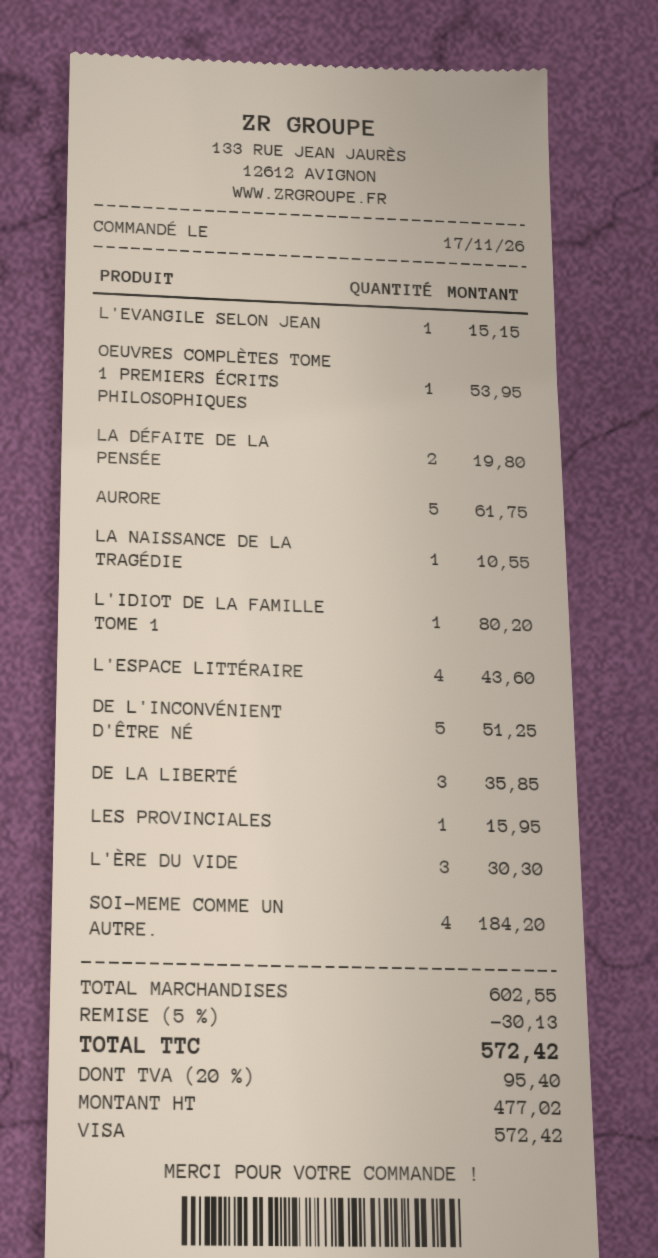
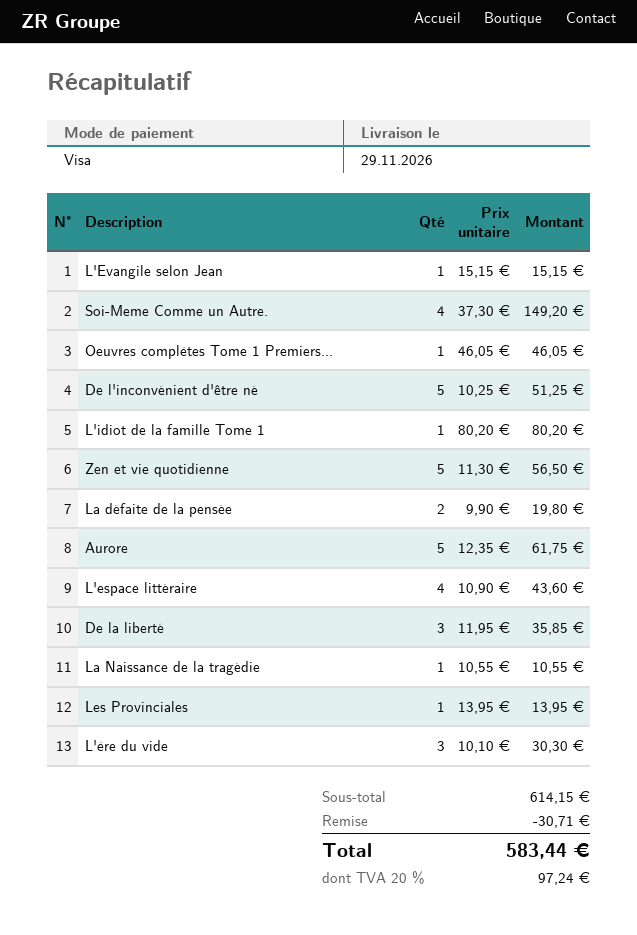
OEUVRES COMPLÈTES TOME 1 PREMIERS ÉCRITS PHILOSOPHIQUES: 1 for 53.95 -> 1 for 46.05
LES PROVINCIALES: 1 for 15.95 -> 1 for 13.95
SOI-MEME COMME UN AUTRE.: 4 for 184.20 -> 4 for 149.20
Zen et vie quotidienne: none -> 5 for 56.50
subtotal: 602.55 -> 614.15
discount: 30.13 -> 30.71
tax: 20% = 95.40 -> 20% = 97.24
total: 572.42 -> 583.44

